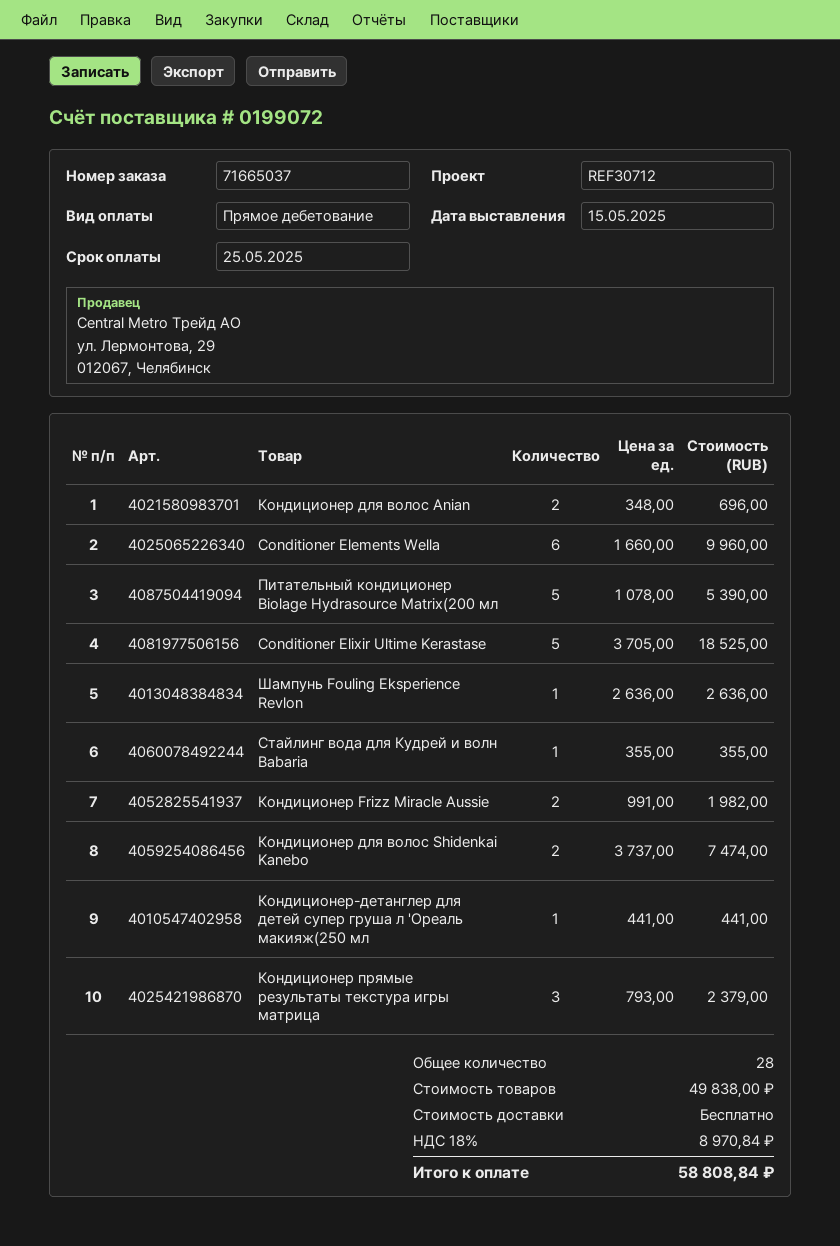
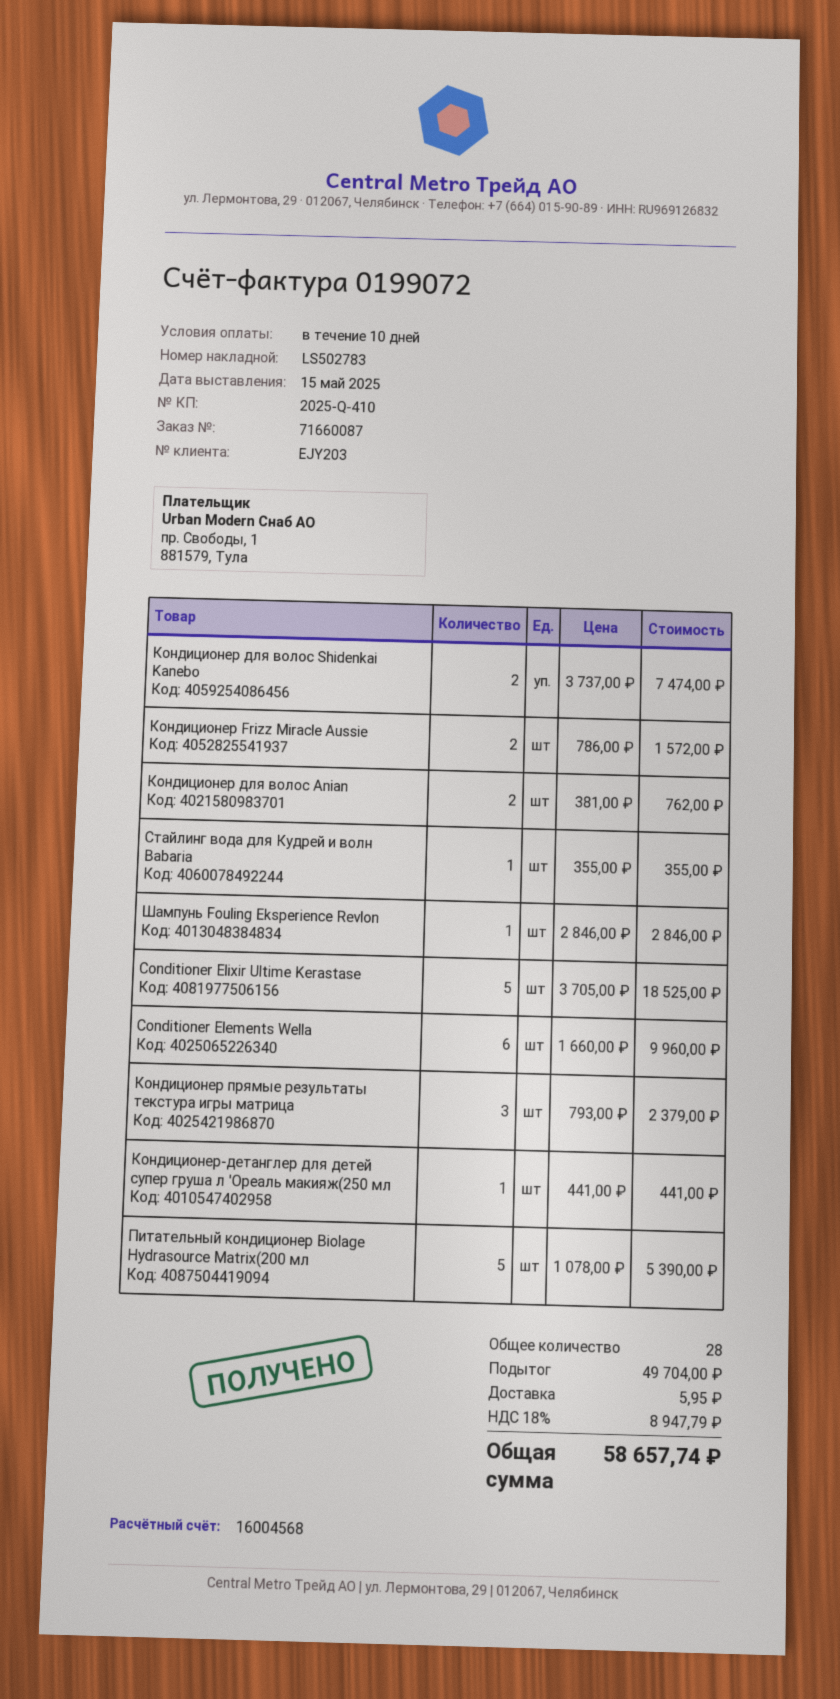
order number: 71665037 -> 71660087
Кондиционер для волос Anian: 2 x 348.00 = 696.00 -> 2 x 381.00 = 762.00
Шампунь Fouling Eksperience Revlon: 1 x 2636.00 = 2636.00 -> 1 x 2846.00 = 2846.00
Кондиционер Frizz Miracle Aussie: 2 x 991.00 = 1982.00 -> 2 x 786.00 = 1572.00
subtotal: 49838.00 -> 49704.00
shipping: 0.00 -> 5.95
tax: 18% = 8970.84 -> 18% = 8947.79
total: 58808.84 -> 58657.74

